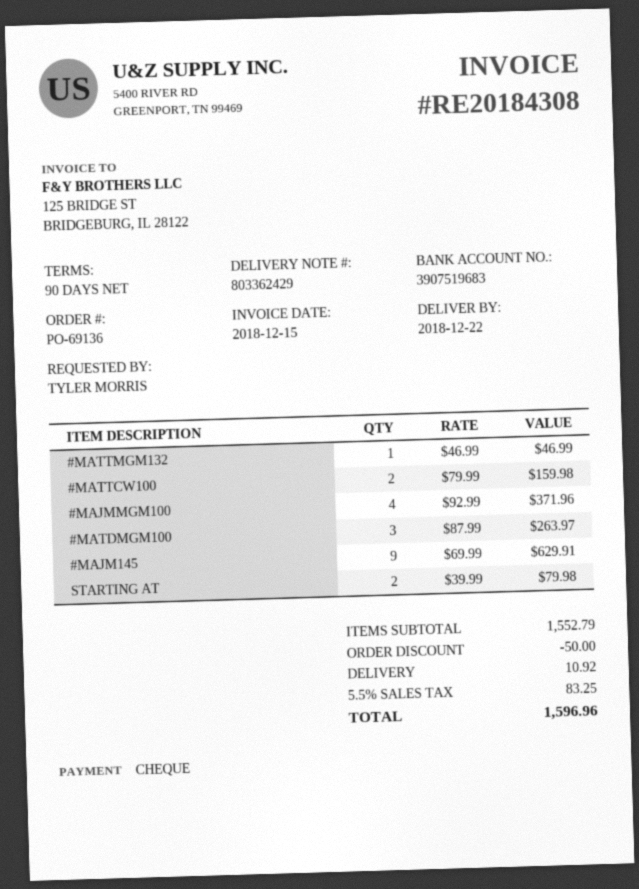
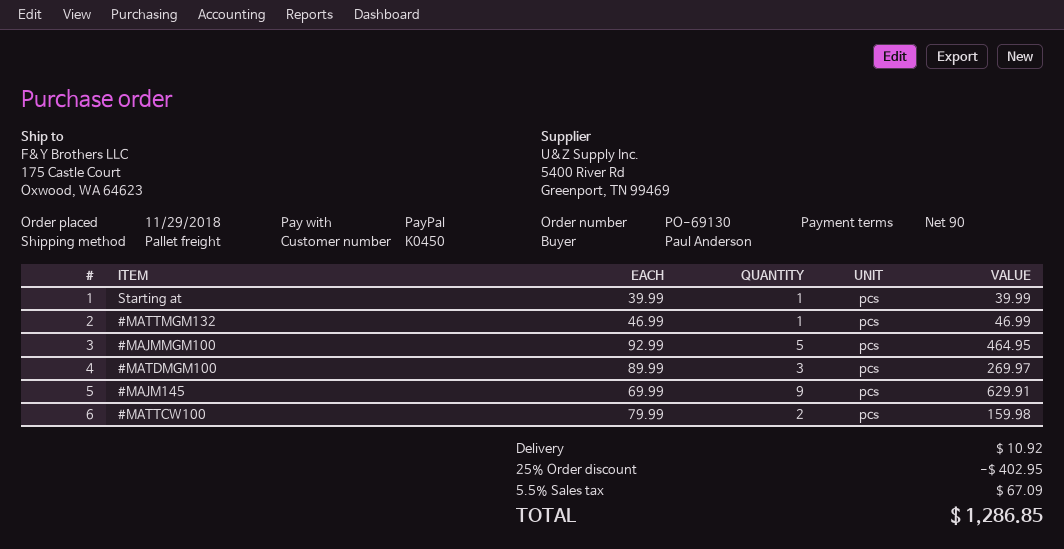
order number: PO-69136 -> PO-69130
ordered by: TYLER MORRIS -> Paul Anderson
payment method: cheque -> PayPal
#MAJMMGM100: 4 x 92.99 = 371.96 -> 5 x 92.99 = 464.95
#MATDMGM100: 3 x 87.99 = 263.97 -> 3 x 89.99 = 269.97
STARTING AT: 2 x 39.99 = 79.98 -> 1 x 39.99 = 39.99
discount: 50.00 -> 402.95
tax: 5.5% = 83.25 -> 5.5% = 67.09
total: 1596.96 -> 1286.85

